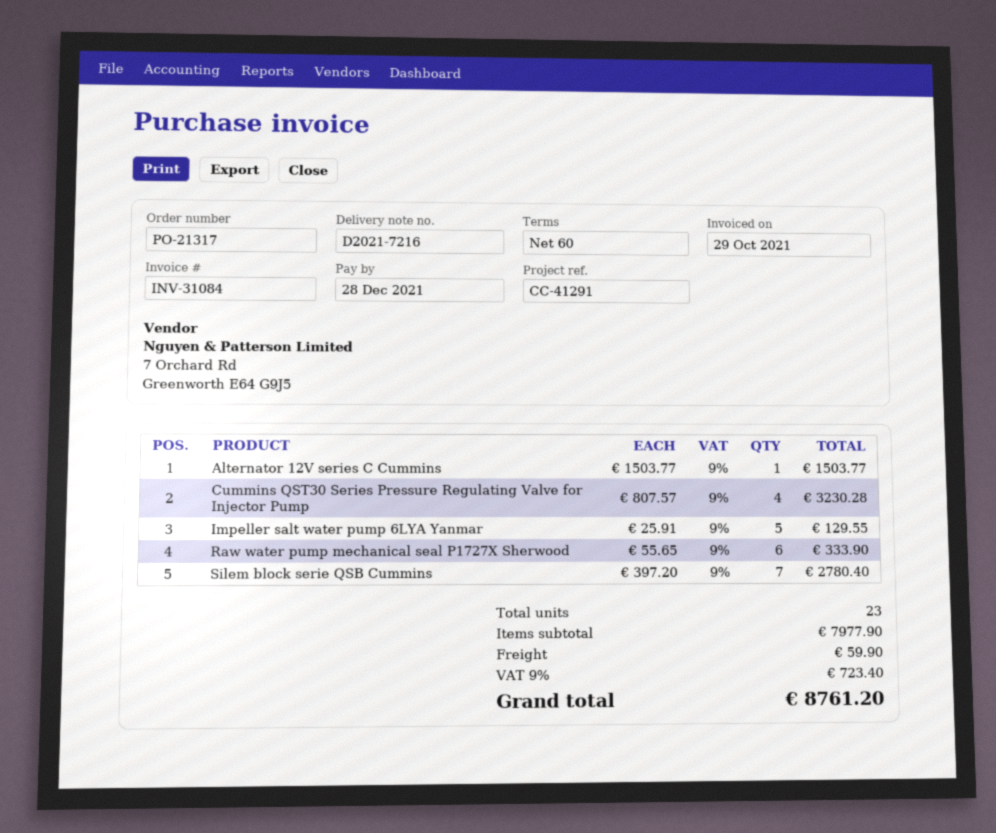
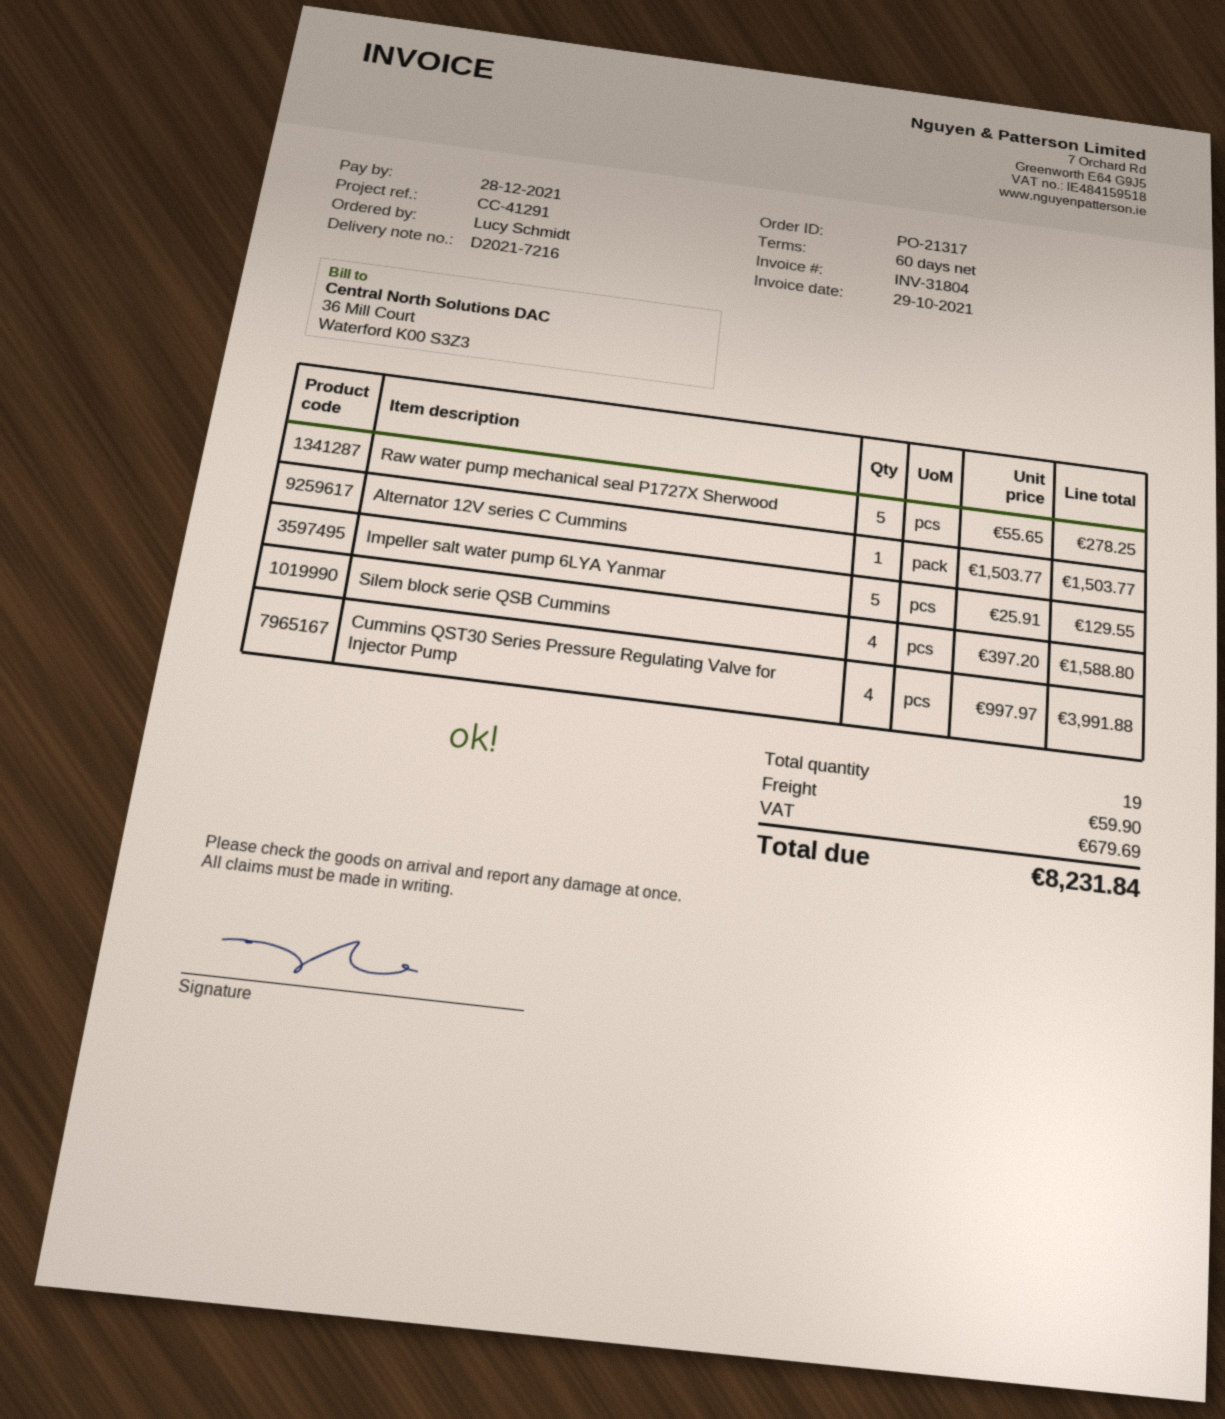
invoice number: INV-31084 -> INV-31804
Cummins QST30 Series Pressure Regulating Valve for Injector Pump: 4 x 807.57 = 3230.28 -> 4 x 997.97 = 3991.88
Raw water pump mechanical seal P1727X Sherwood: 6 x 55.65 = 333.90 -> 5 x 55.65 = 278.25
Silem block serie QSB Cummins: 7 x 397.20 = 2780.40 -> 4 x 397.20 = 1588.80
total quantity: 23 -> 19
tax: 723.40 -> 679.69
total: 8761.20 -> 8231.84

